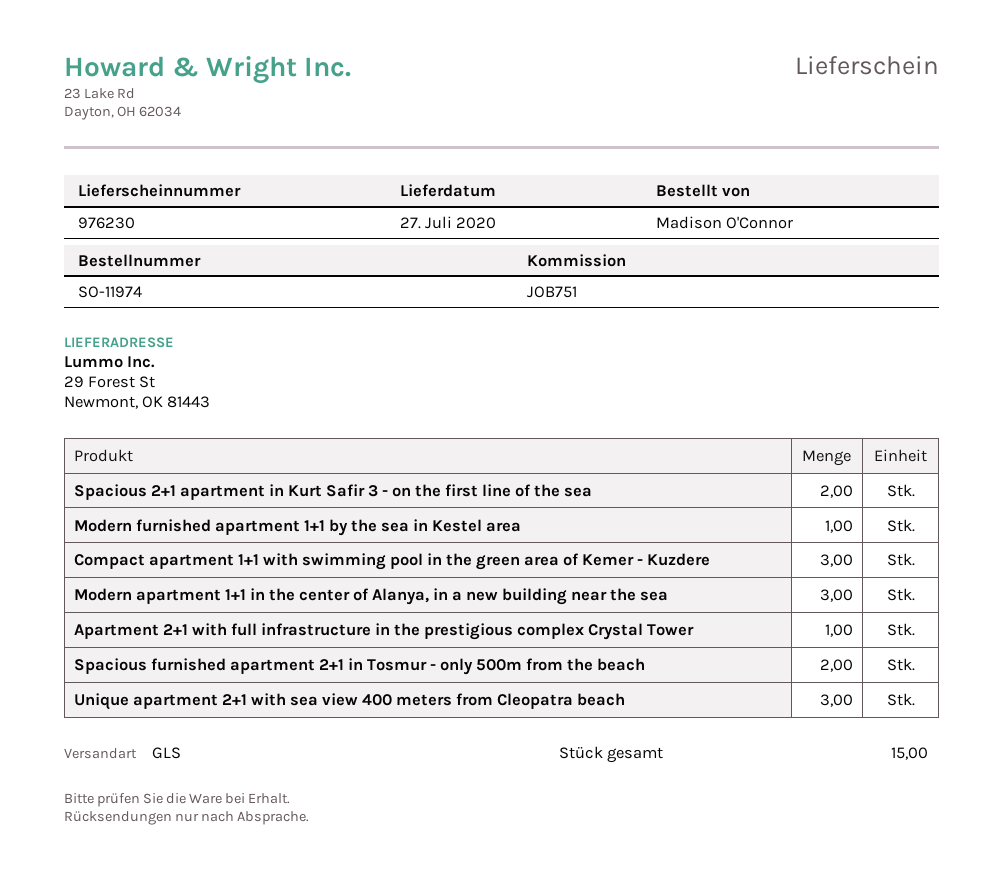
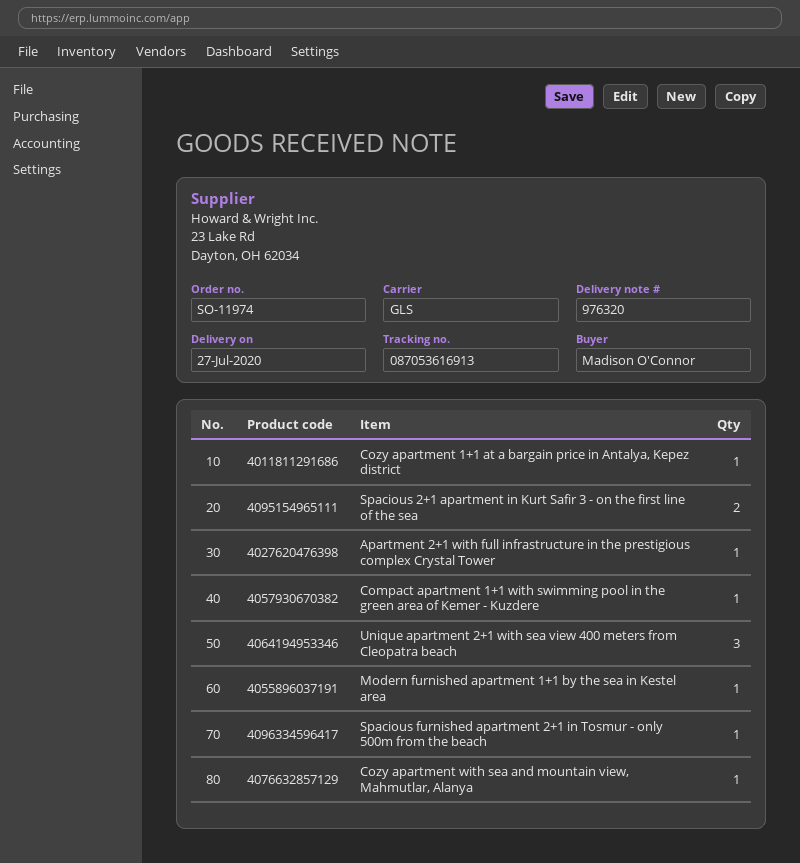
delivery note number: 976230 -> 976320
Compact apartment 1+1 with swimming pool in the green area of Kemer - Kuzdere: 3 -> 1
Modern apartment 1+1 in the center of Alanya, in a new building near the sea: 3 -> none
Spacious furnished apartment 2+1 in Tosmur - only 500m from the beach: 2 -> 1
Cozy apartment 1+1 at a bargain price in Antalya, Kepez district: none -> 1
Cozy apartment with sea and mountain view, Mahmutlar, Alanya: none -> 1

